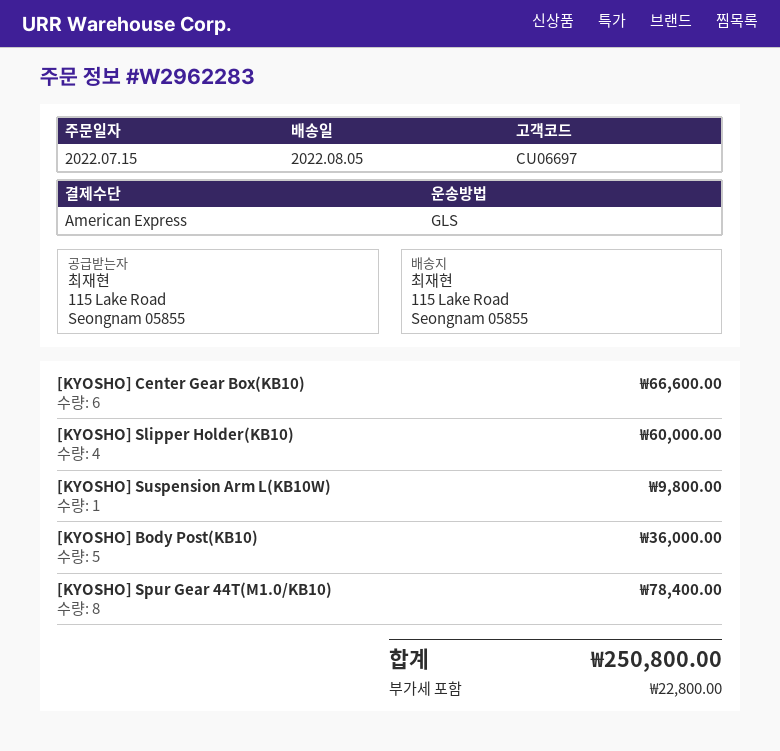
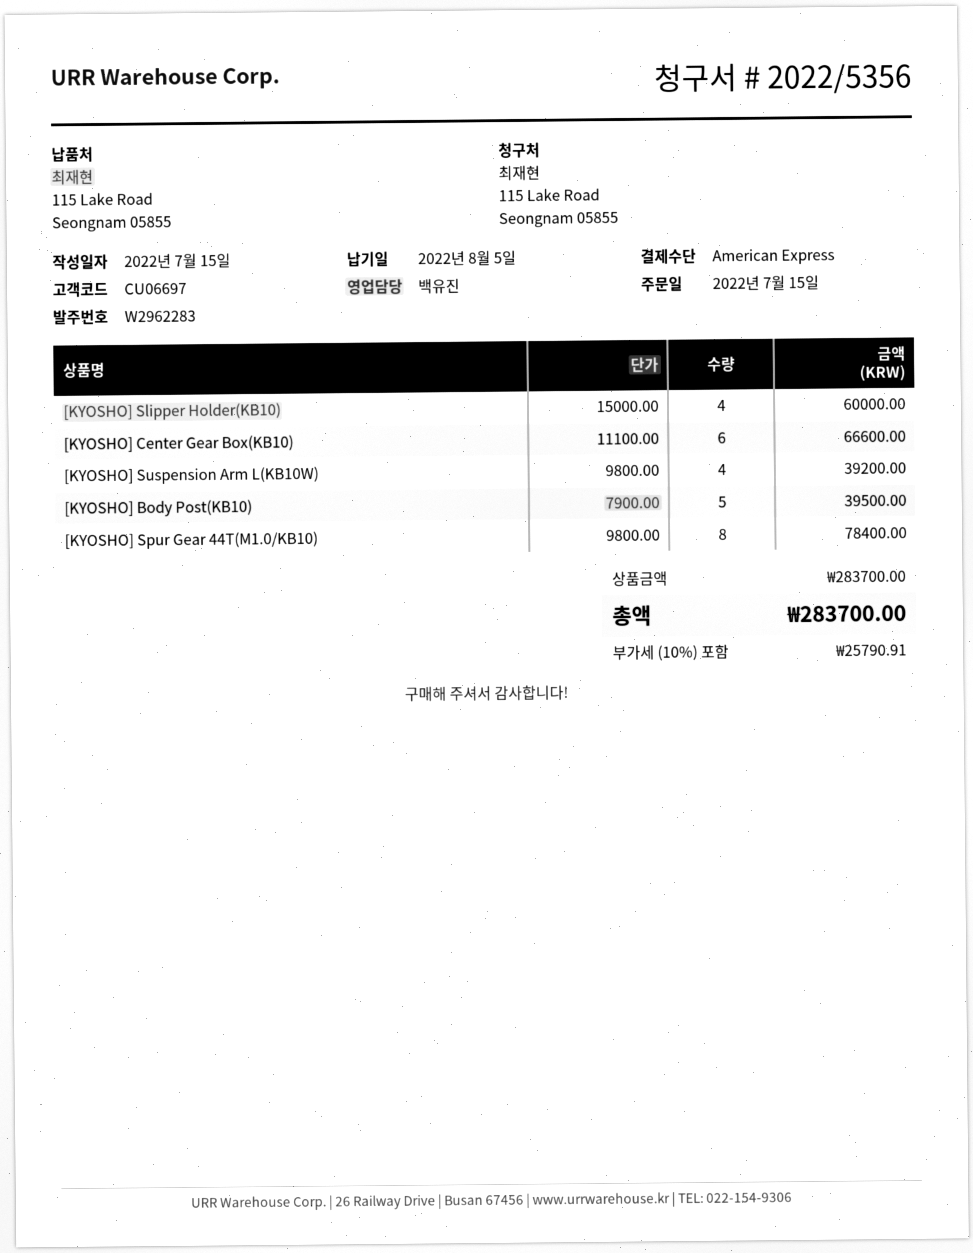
[KYOSHO] Suspension Arm L(KB10W): 1 for 9800.00 -> 4 for 39200.00
[KYOSHO] Body Post(KB10): 5 for 36000.00 -> 5 for 39500.00
tax: 22800.00 -> 25790.91
total: 250800.00 -> 283700.00

